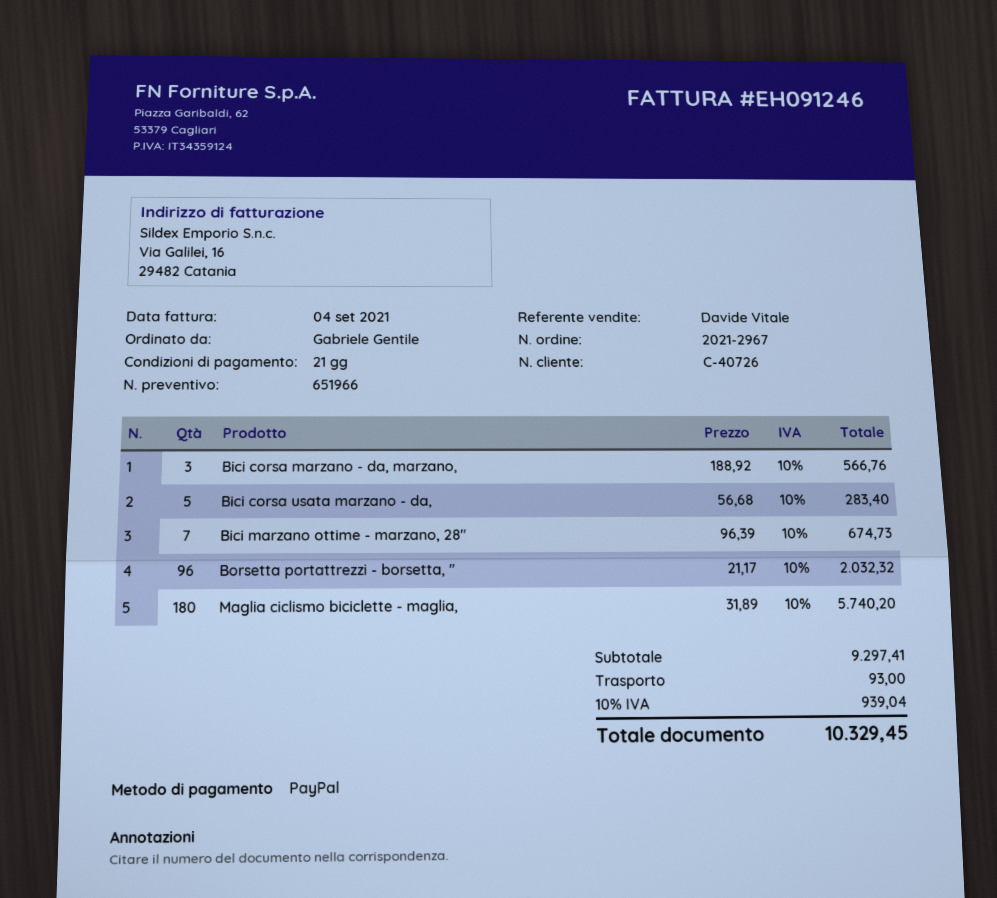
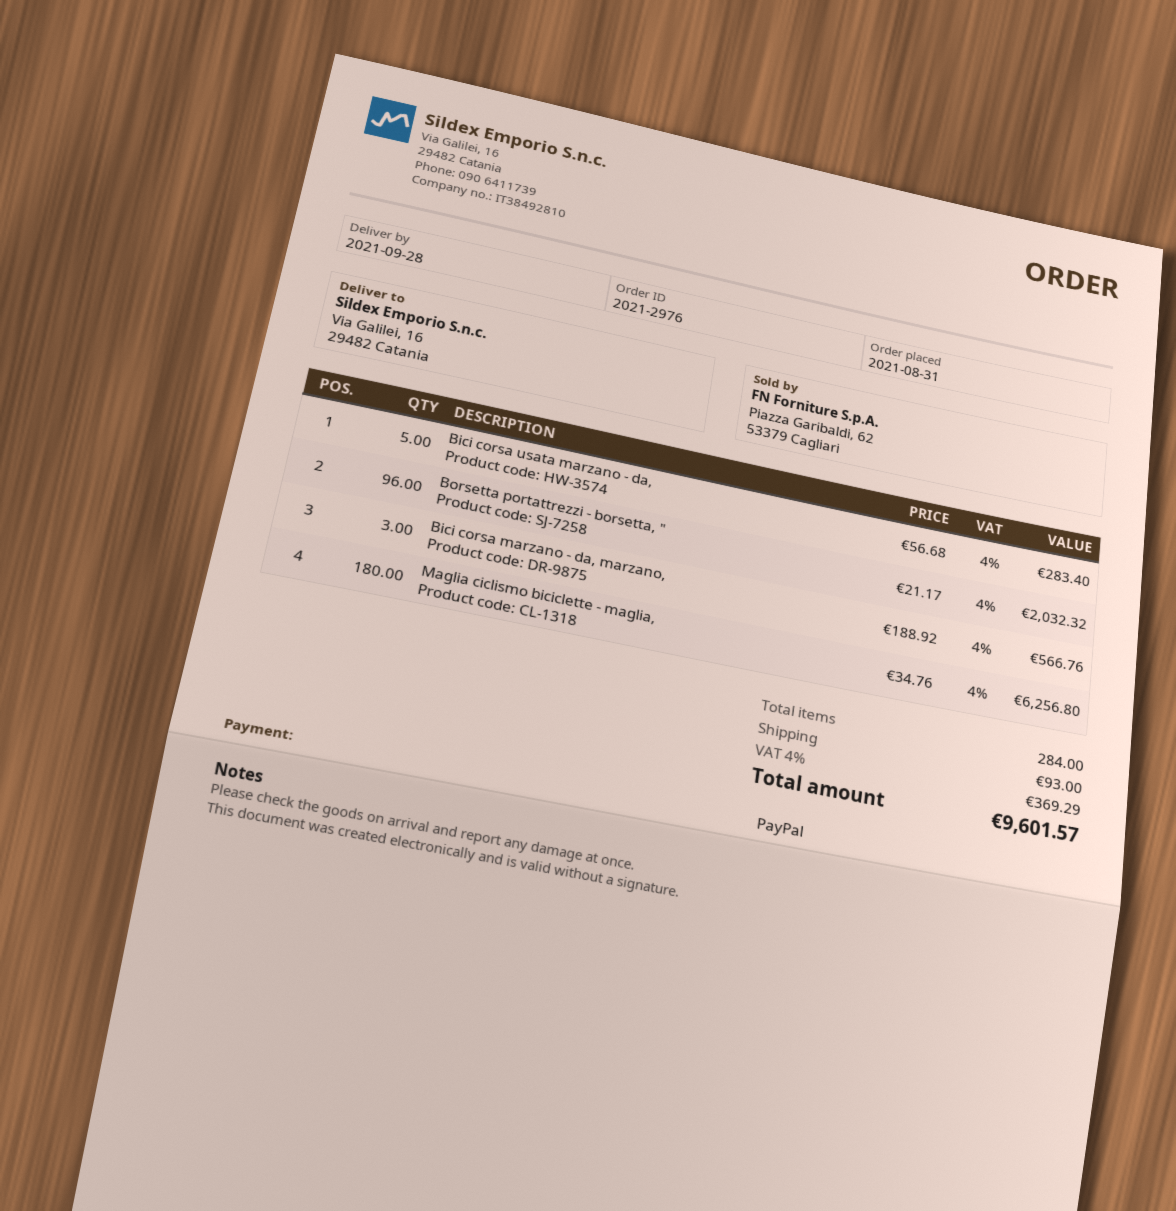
order number: 2021-2967 -> 2021-2976
Bici marzano ottime - marzano, 28": 7 x 96.39 = 674.73 -> none
Maglia ciclismo biciclette - maglia,: 180 x 31.89 = 5740.20 -> 180 x 34.76 = 6256.80
tax: 10% = 939.04 -> 4% = 369.29
total: 10329.45 -> 9601.57

